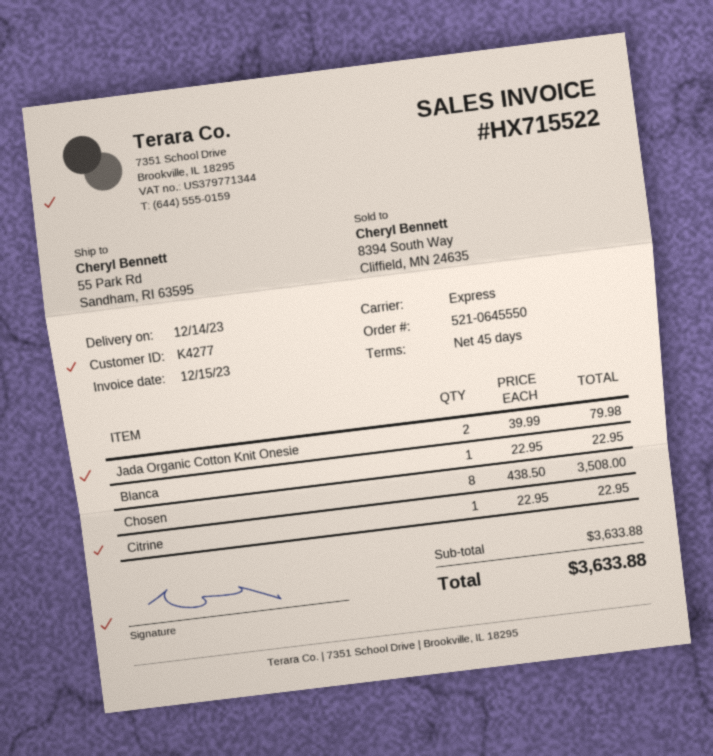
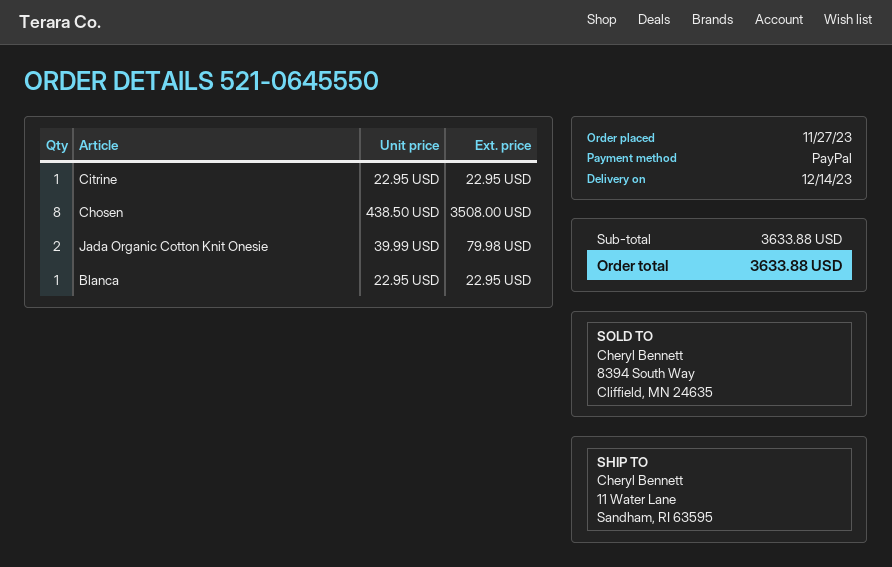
ship to: 55 Park Rd, Sandham, RI 63595 -> 11 Water Lane, Sandham, RI 63595

